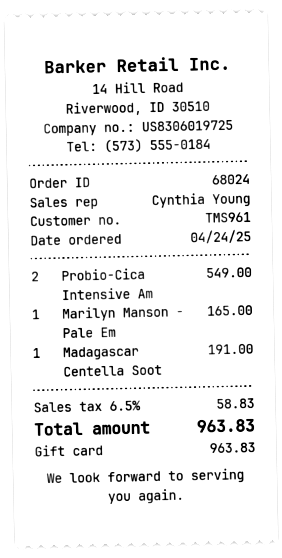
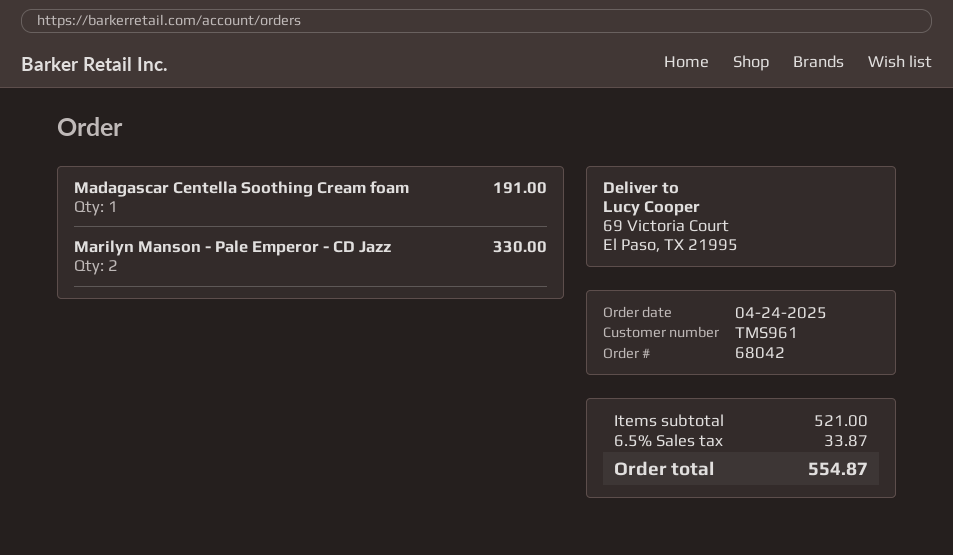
order number: 68024 -> 68042
Probio-Cica Intensive Am: 2 for 549.00 -> none
Marilyn Manson - Pale Em: 1 for 165.00 -> 2 for 330.00
tax: 6.5% = 58.83 -> 6.5% = 33.87
total: 963.83 -> 554.87

